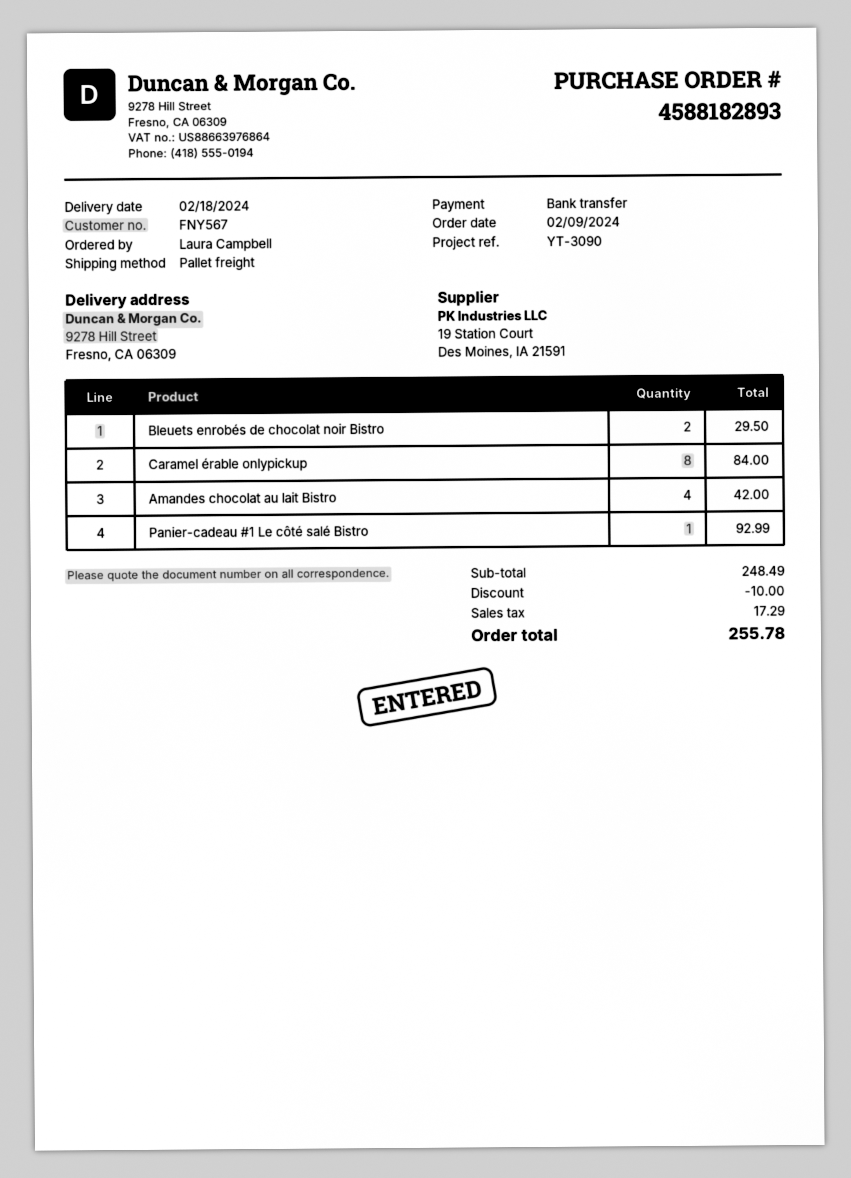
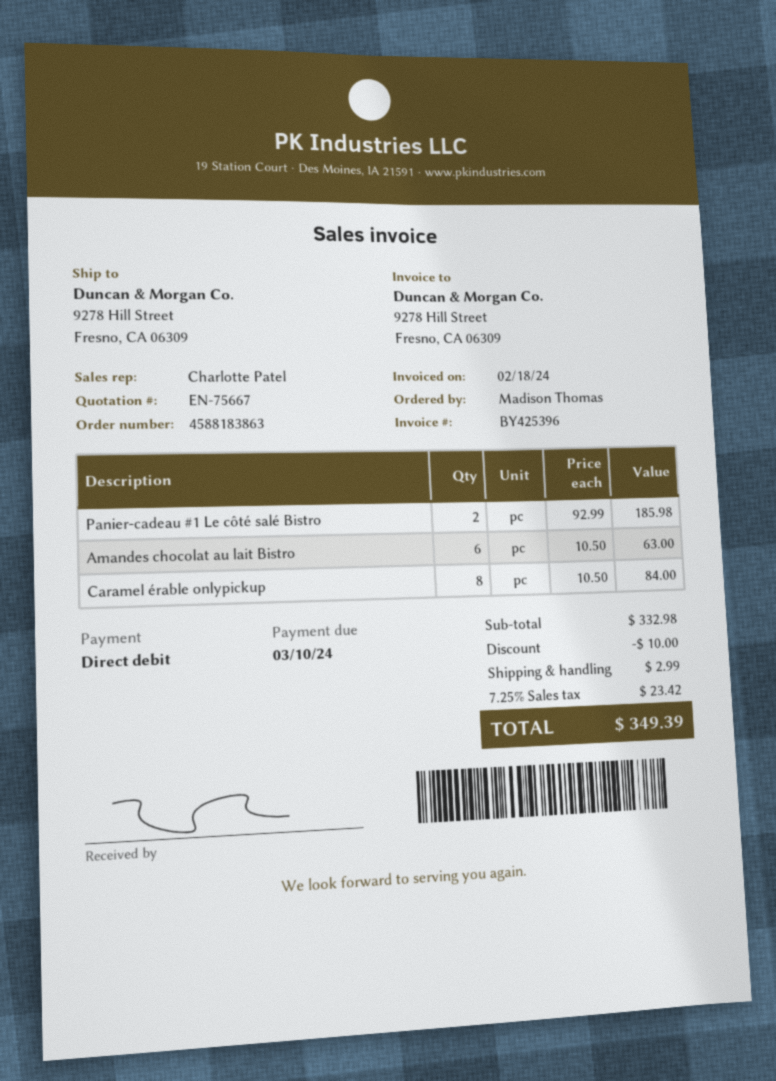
order number: 4588182893 -> 4588183863
ordered by: Laura Campbell -> Madison Thomas
payment method: bank transfer -> direct debit
Bleuets enrobés de chocolat noir Bistro: 2 for 29.50 -> none
Amandes chocolat au lait Bistro: 4 for 42.00 -> 6 for 63.00
Panier-cadeau #1 Le côté salé Bistro: 1 for 92.99 -> 2 for 185.98
subtotal: 248.49 -> 332.98
shipping: none -> 2.99
tax: 17.29 -> 23.42
total: 255.78 -> 349.39

